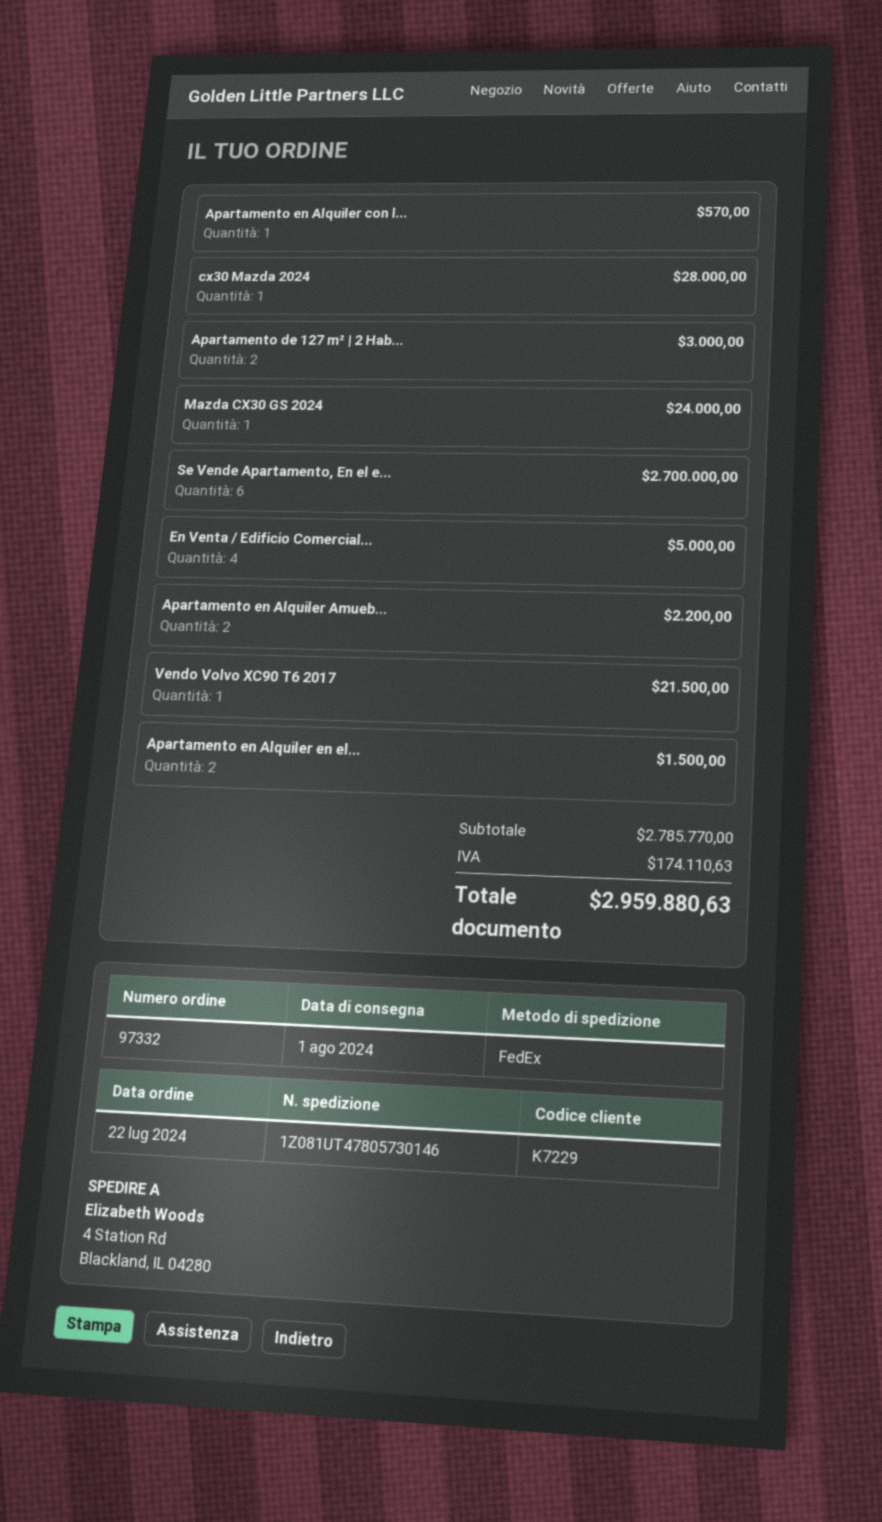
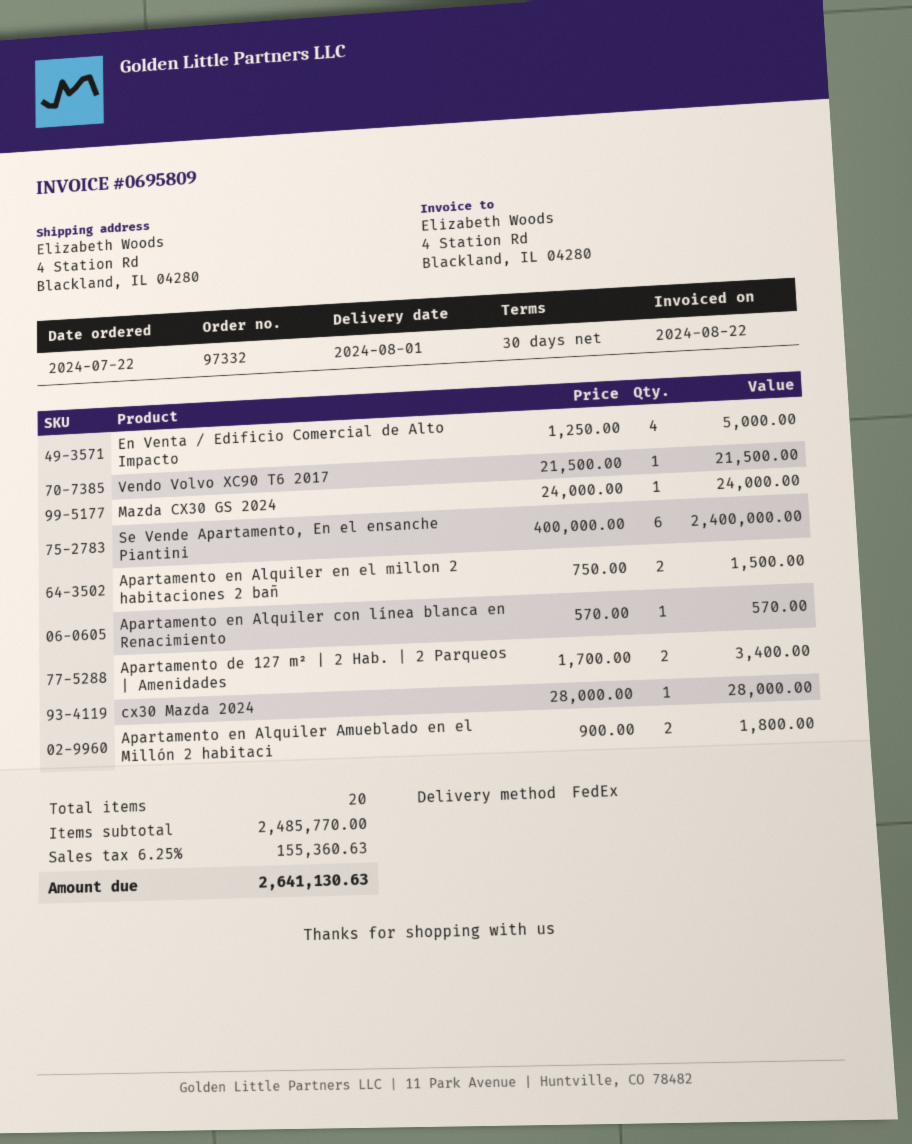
Apartamento de 127 m² | 2 Hab...: 2 for 3000.00 -> 2 for 3400.00
Se Vende Apartamento, En el e...: 6 for 2700000.00 -> 6 for 2400000.00
Apartamento en Alquiler Amueb...: 2 for 2200.00 -> 2 for 1800.00
subtotal: 2785770.00 -> 2485770.00
tax: 174110.63 -> 155360.63
total: 2959880.63 -> 2641130.63

